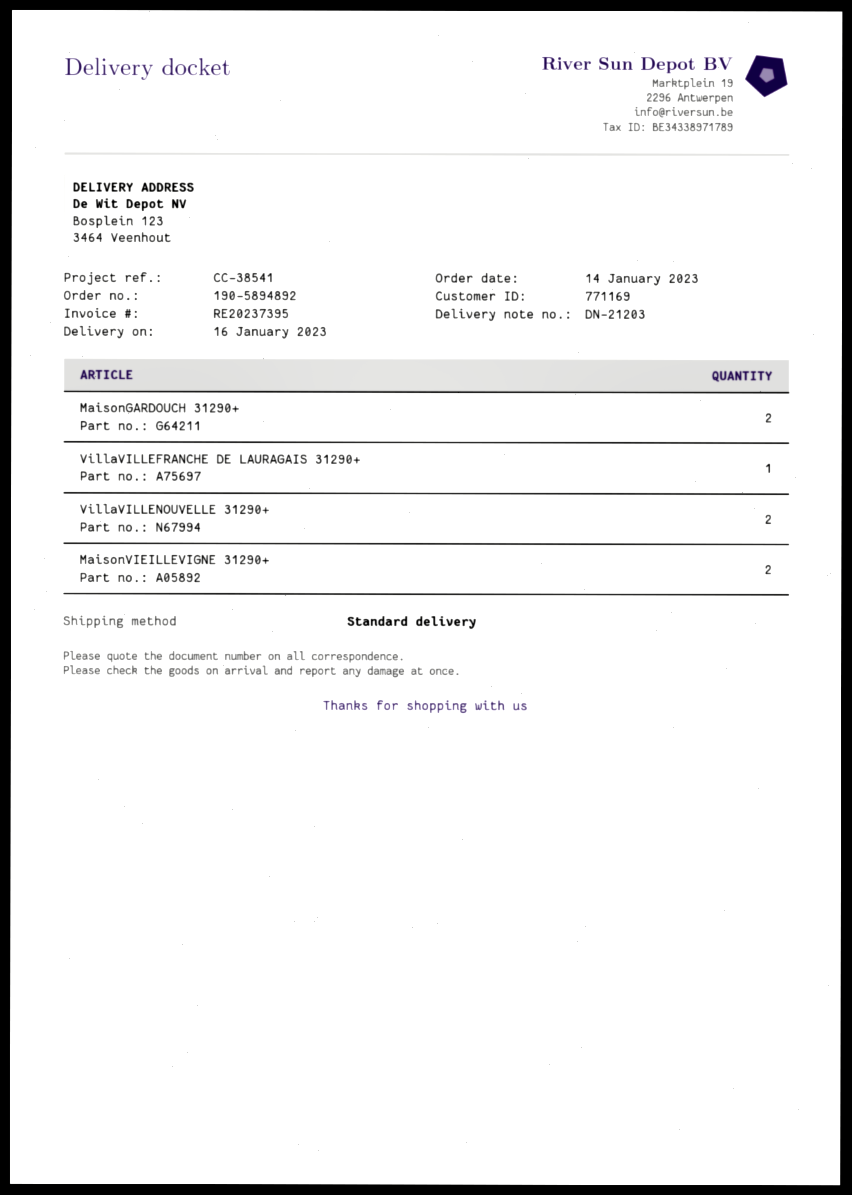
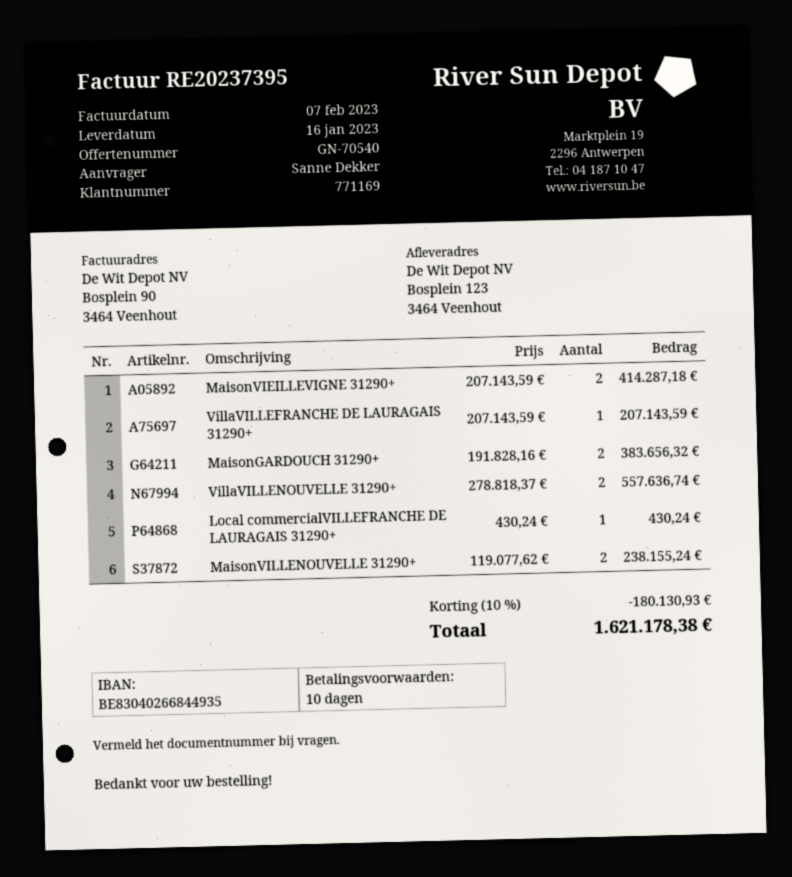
Local commercialVILLEFRANCHE DE LAURAGAIS 31290+: none -> 1
MaisonVILLENOUVELLE 31290+: none -> 2

